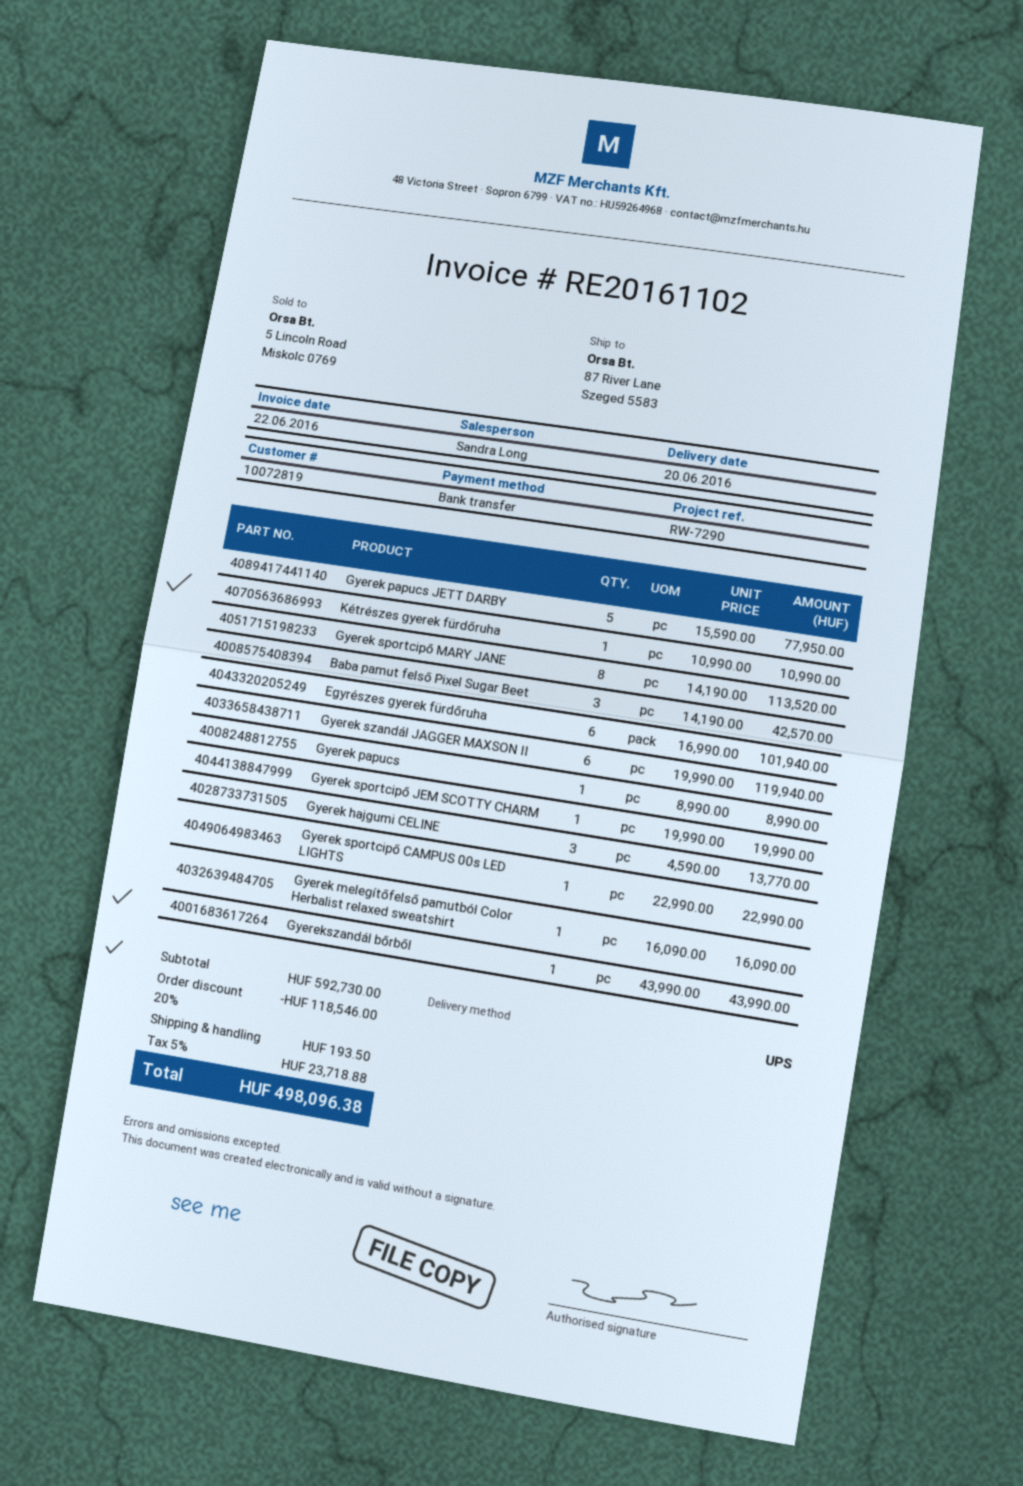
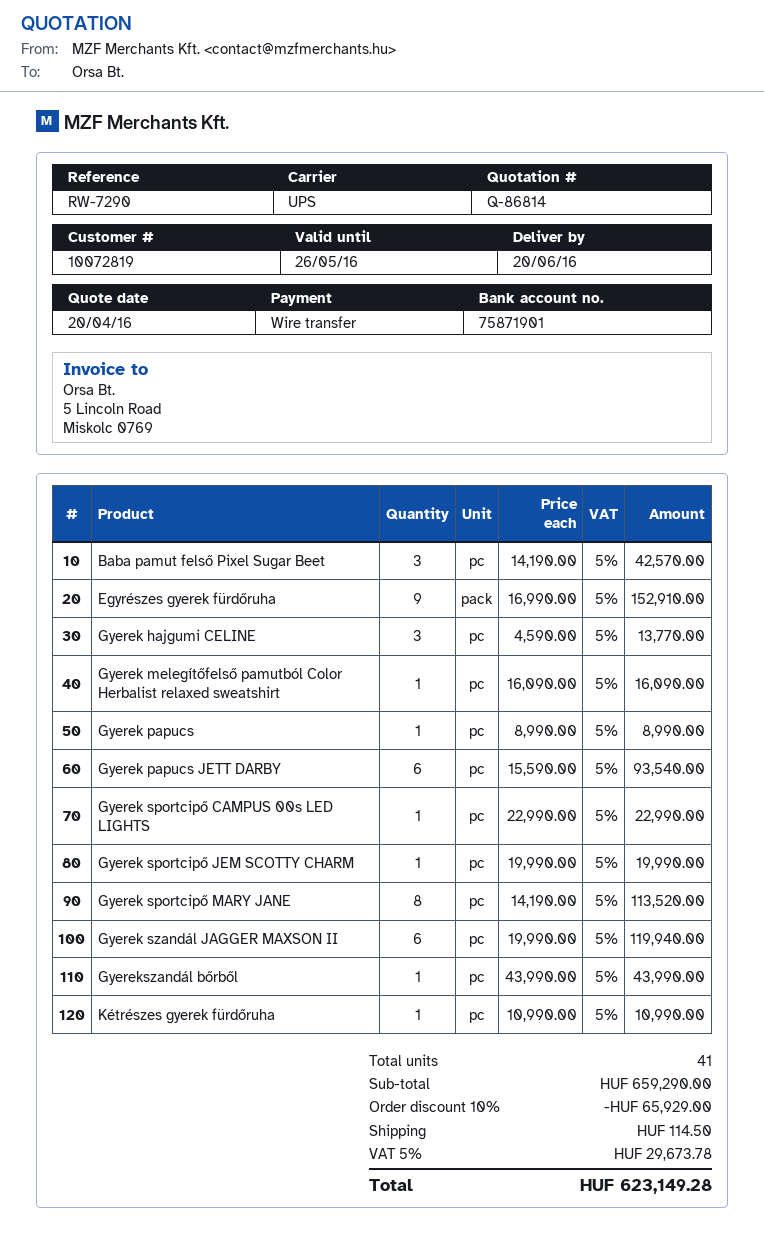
Gyerek papucs JETT DARBY: 5 x 15590.00 = 77950.00 -> 6 x 15590.00 = 93540.00
Egyrészes gyerek fürdőruha: 6 x 16990.00 = 101940.00 -> 9 x 16990.00 = 152910.00
subtotal: 592730.00 -> 659290.00
discount: 20% = 118546.00 -> 10% = 65929.00
shipping: 193.50 -> 114.50
tax: 5% = 23718.88 -> 5% = 29673.78
total: 498096.38 -> 623149.28

